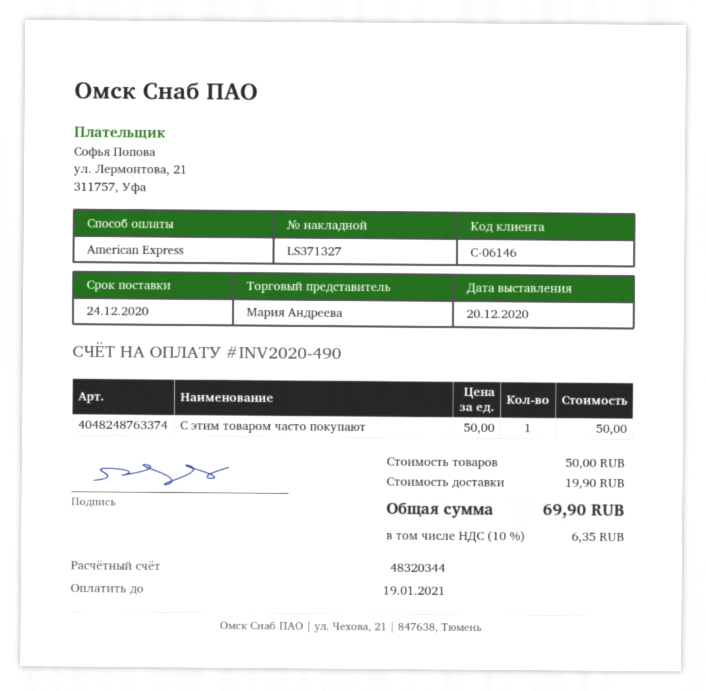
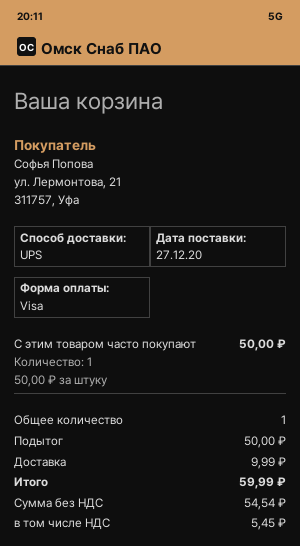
delivery date: 2020-12-24 -> 2020-12-27
payment method: American Express -> Visa
shipping: 19.90 -> 9.99
tax: 6.35 -> 5.45
total: 69.90 -> 59.99

